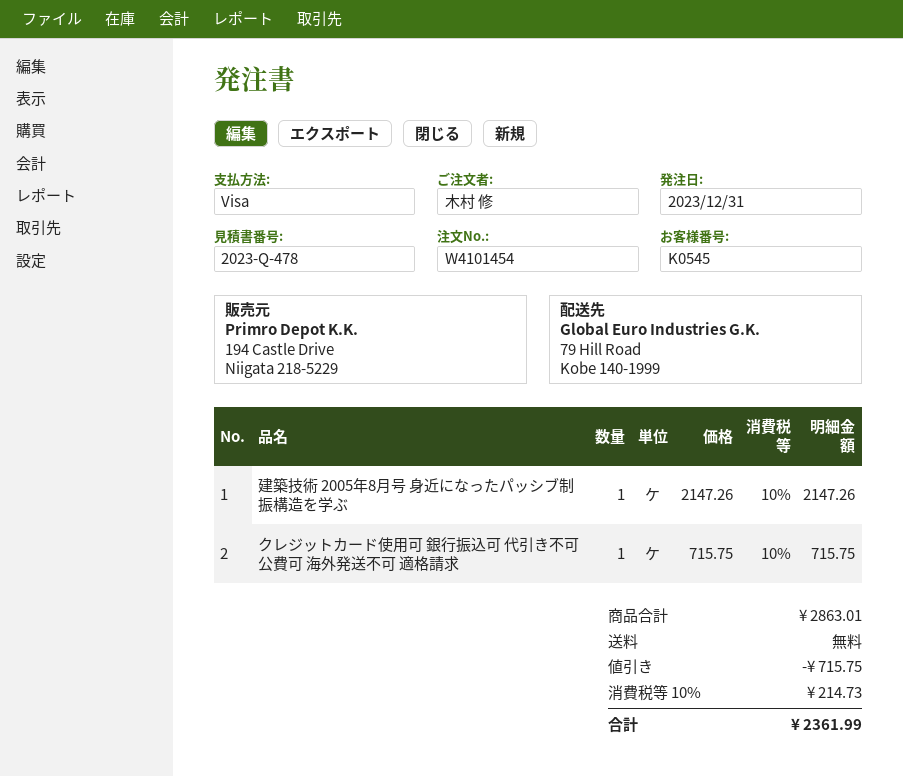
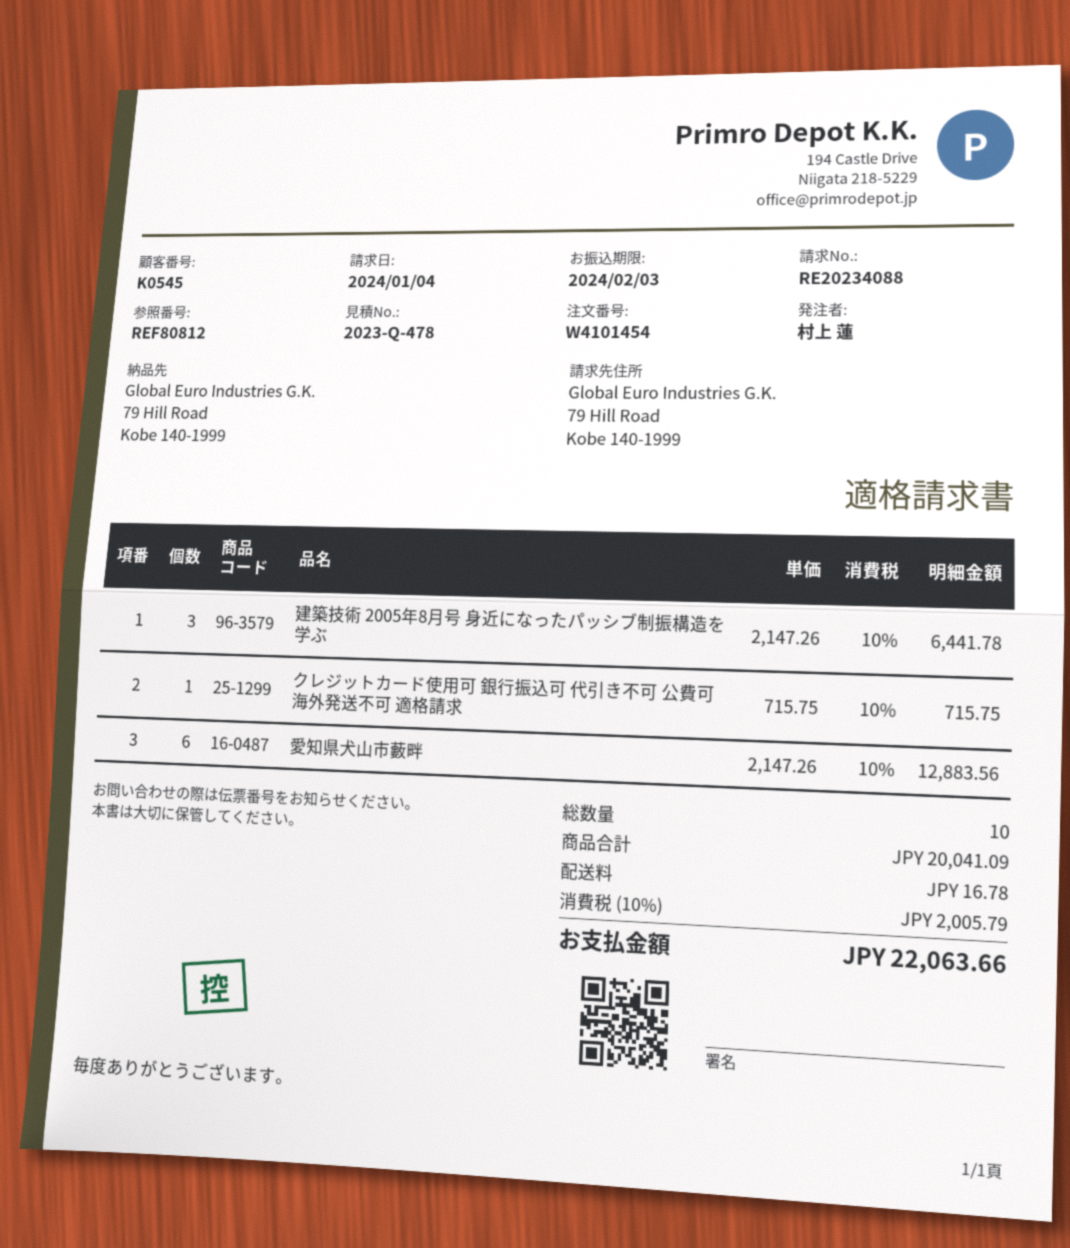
ordered by: 木村 修 -> 村上 蓮
建築技術 2005年8月号 身近になったパッシブ制振構造を学ぶ: 1 x 2147.26 = 2147.26 -> 3 x 2147.26 = 6441.78
愛知県犬山市藪畔: none -> 6 x 2147.26 = 12883.56
subtotal: 2863.01 -> 20041.09
discount: 715.75 -> none
shipping: 0.00 -> 16.78
tax: 10% = 214.73 -> 10% = 2005.79
total: 2361.99 -> 22063.66

